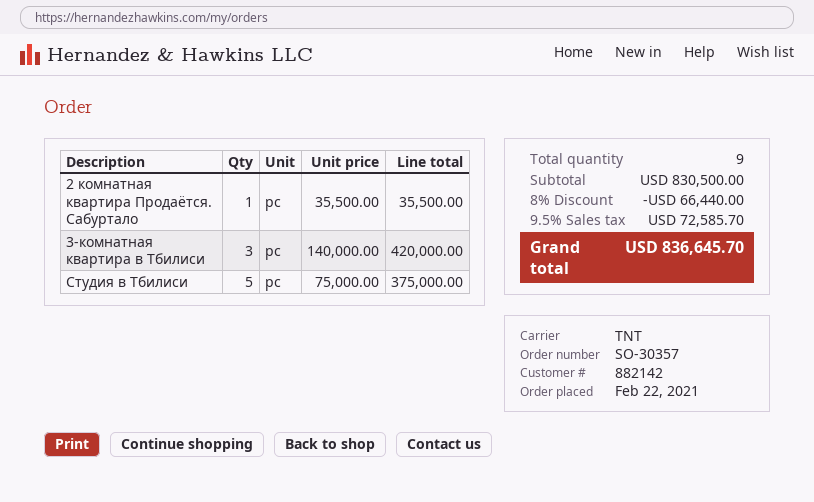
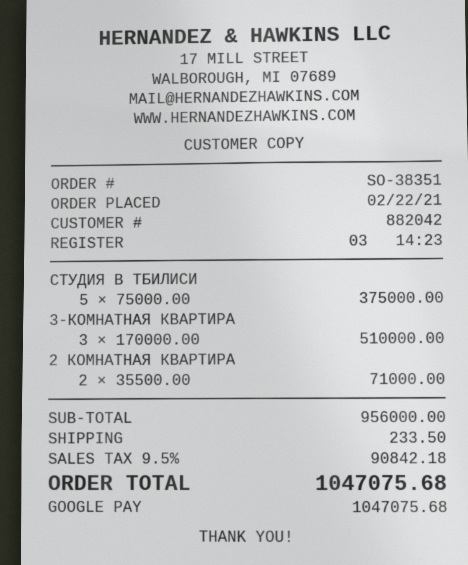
order number: SO-30357 -> SO-38351
customer number: 882142 -> 882042
2 комнатная квартира Продаётся. Сабуртало: 1 x 35500.00 = 35500.00 -> 2 x 35500.00 = 71000.00
3-комнатная квартира в Тбилиси: 3 x 140000.00 = 420000.00 -> 3 x 170000.00 = 510000.00
subtotal: 830500.00 -> 956000.00
discount: 8% = 66440.00 -> none
shipping: none -> 233.50
tax: 9.5% = 72585.70 -> 9.5% = 90842.18
total: 836645.70 -> 1047075.68

